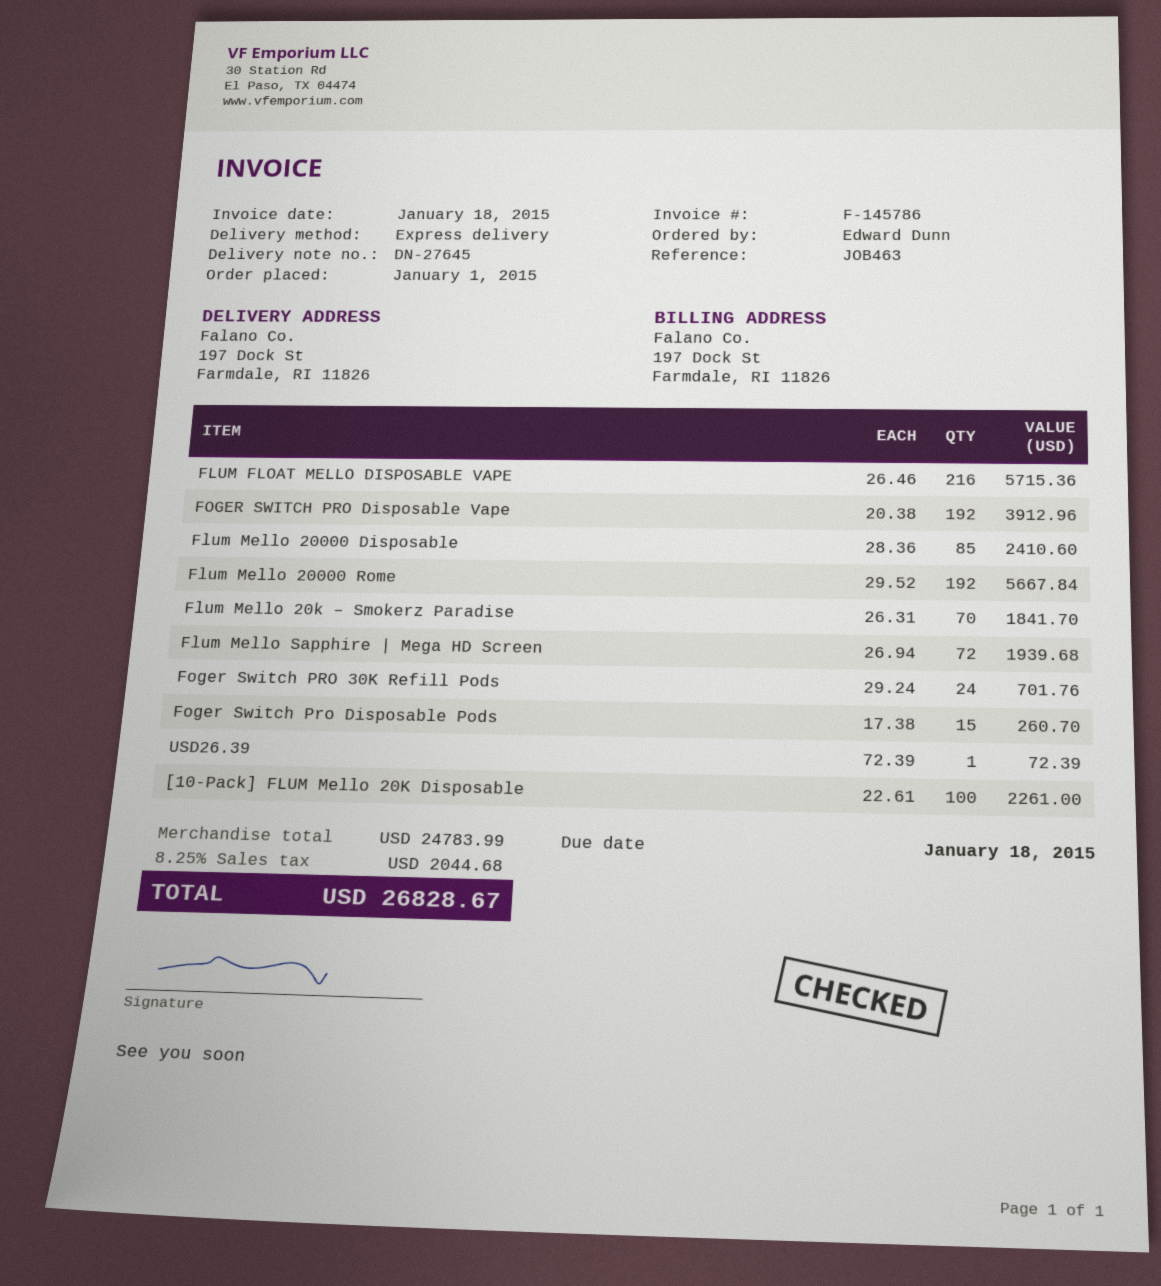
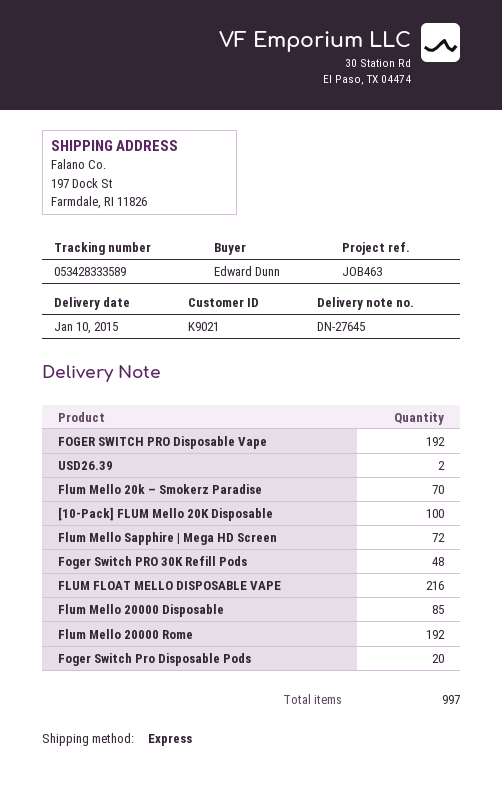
Foger Switch PRO 30K Refill Pods: 24 -> 48
Foger Switch Pro Disposable Pods: 15 -> 20
USD26.39: 1 -> 2

